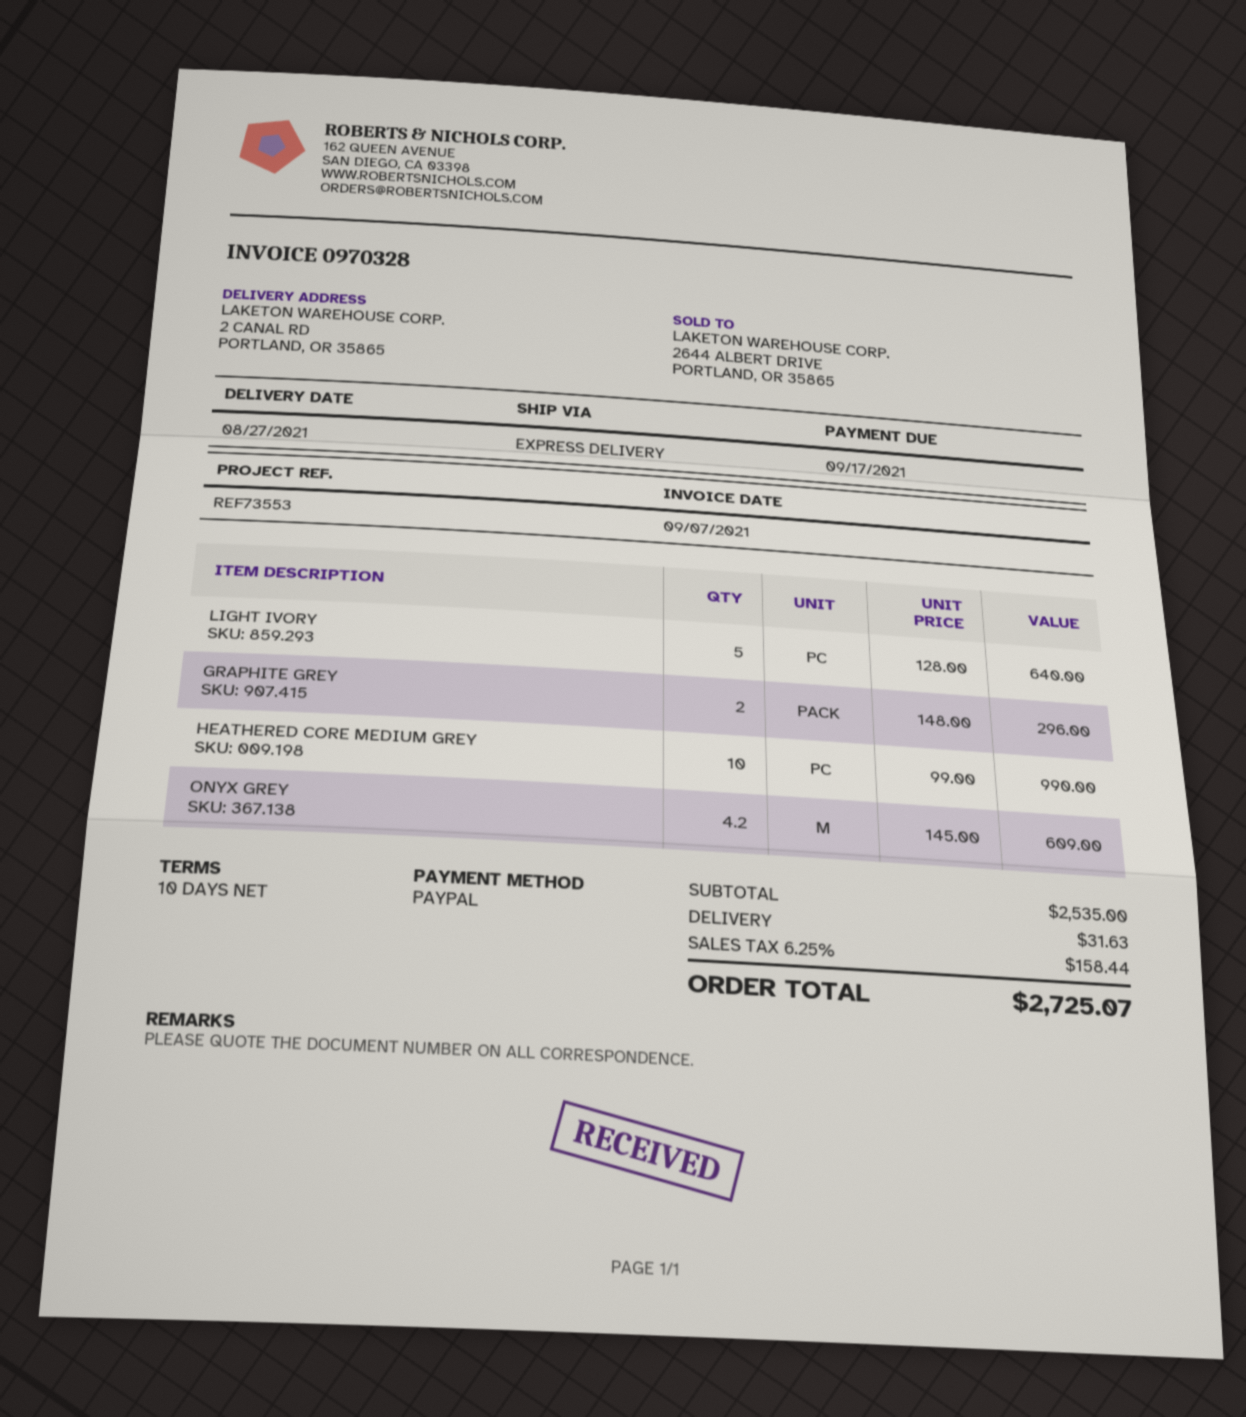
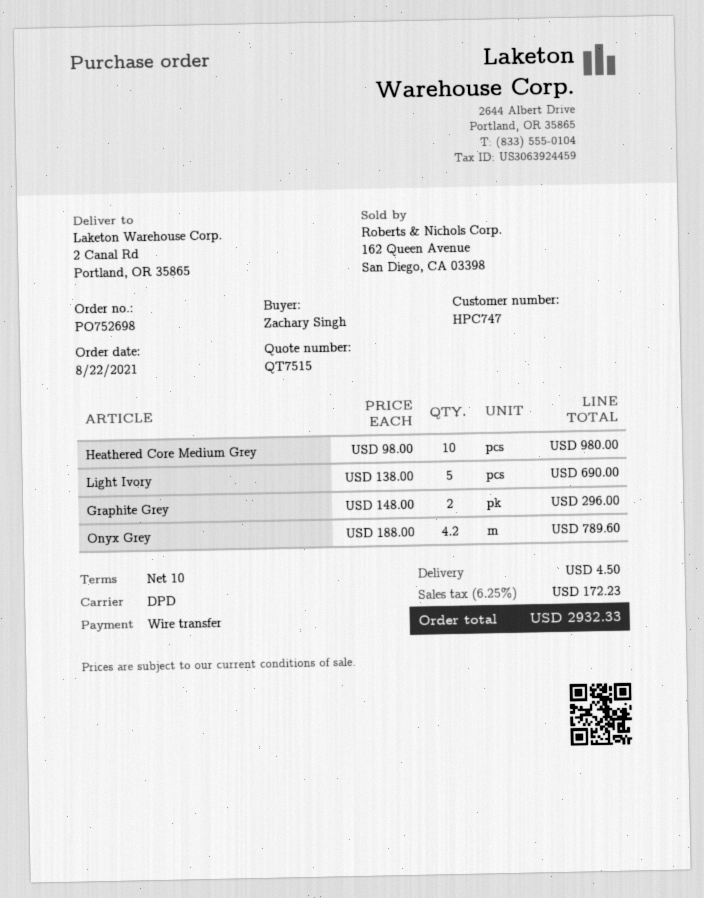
payment method: PayPal -> bank transfer
shipping method: express -> DPD
LIGHT IVORY: 5 x 128.00 = 640.00 -> 5 x 138.00 = 690.00
HEATHERED CORE MEDIUM GREY: 10 x 99.00 = 990.00 -> 10 x 98.00 = 980.00
ONYX GREY: 4.2 x 145.00 = 609.00 -> 4.2 x 188.00 = 789.60
shipping: 31.63 -> 4.50
tax: 6.25% = 158.44 -> 6.25% = 172.23
total: 2725.07 -> 2932.33

